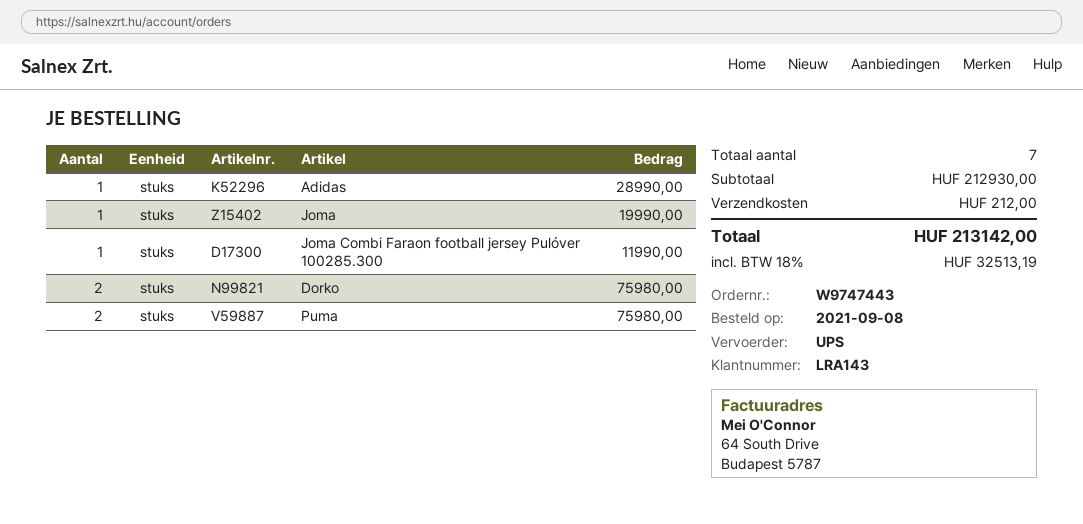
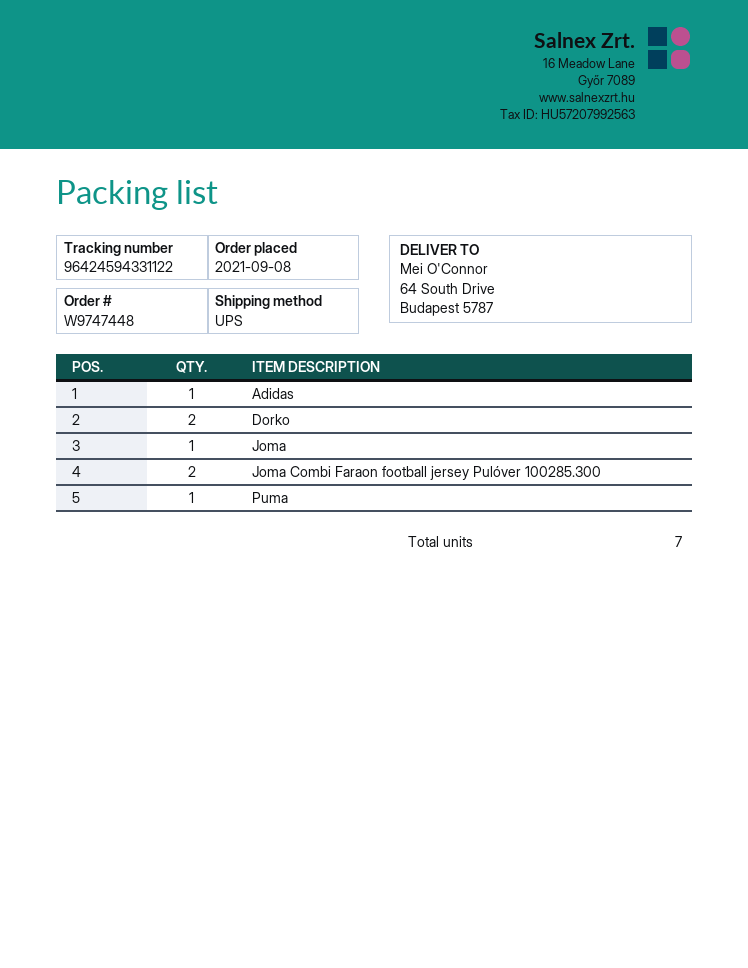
order number: W9747443 -> W9747448
Joma Combi Faraon football jersey Pulóver 100285.300: 1 -> 2
Puma: 2 -> 1

